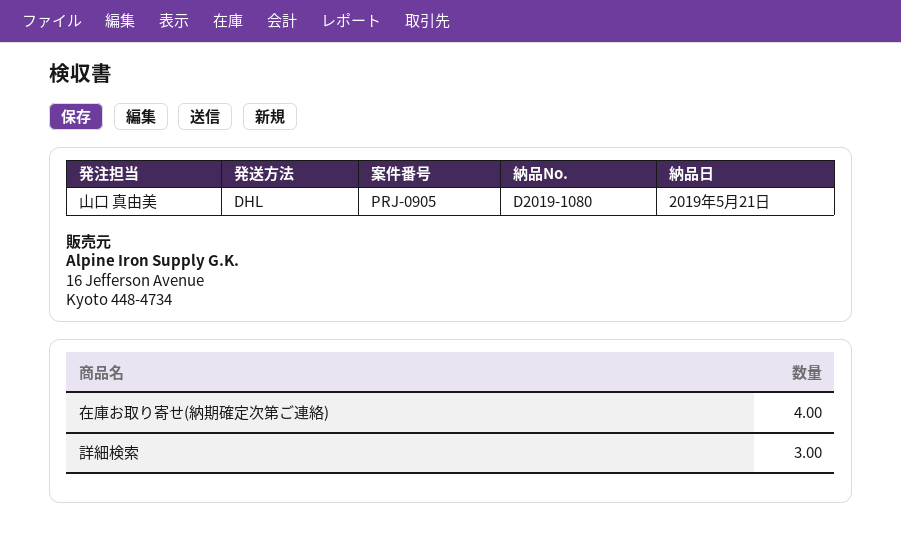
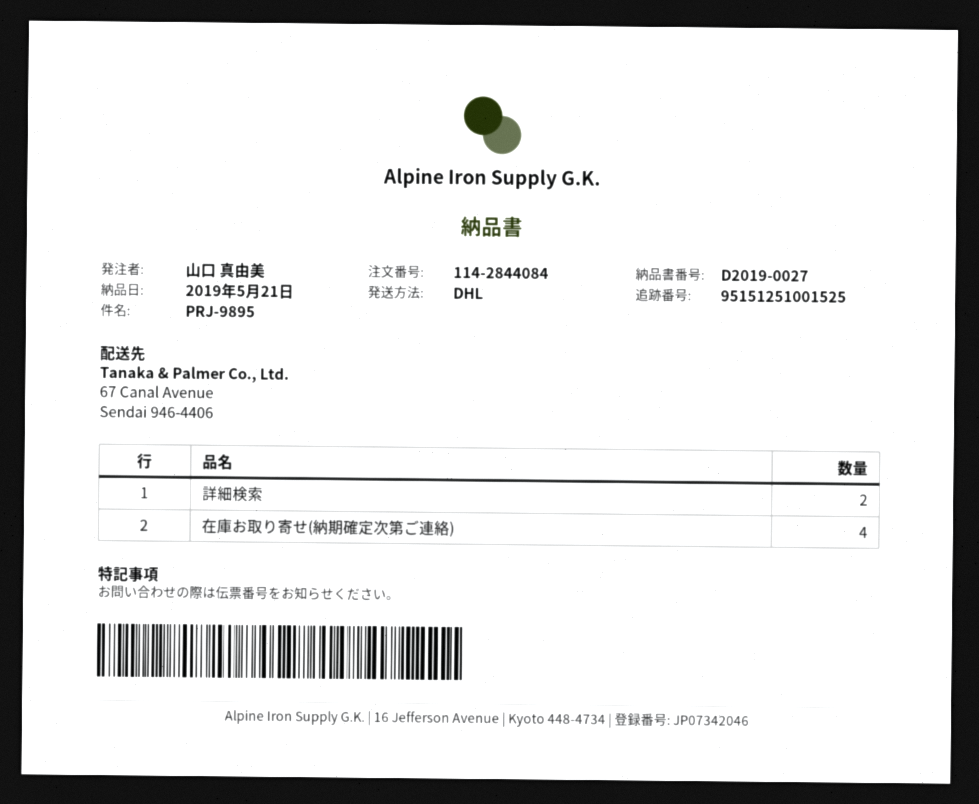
delivery note number: D2019-1080 -> D2019-0027
reference: PRJ-0905 -> PRJ-9895
詳細検索: 3 -> 2

